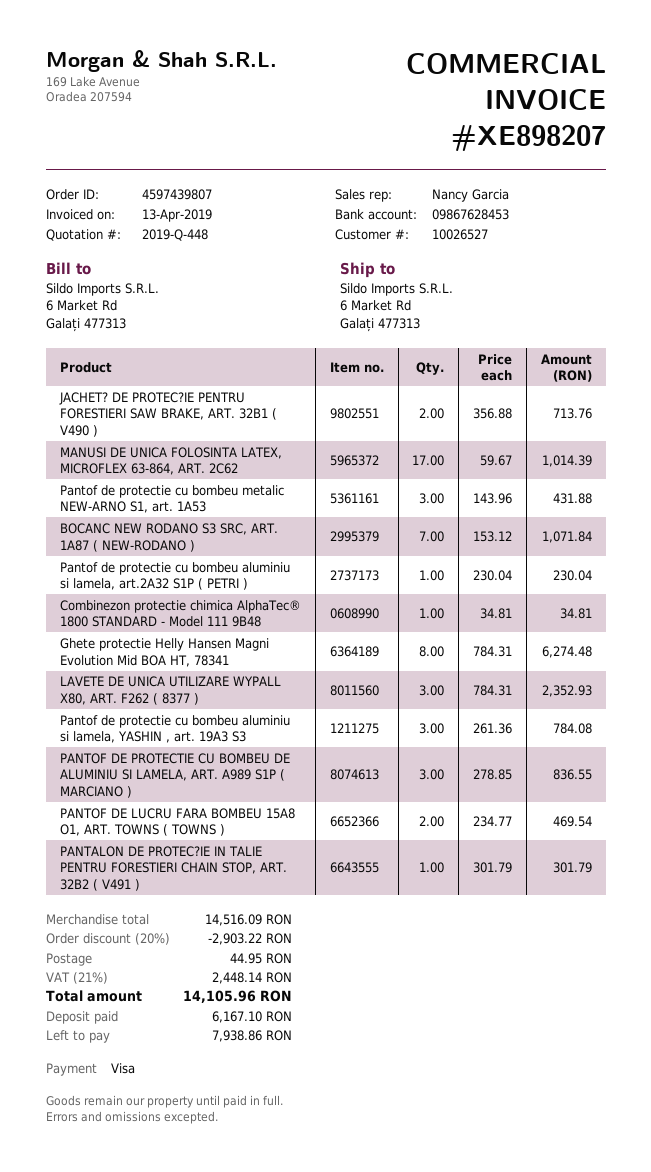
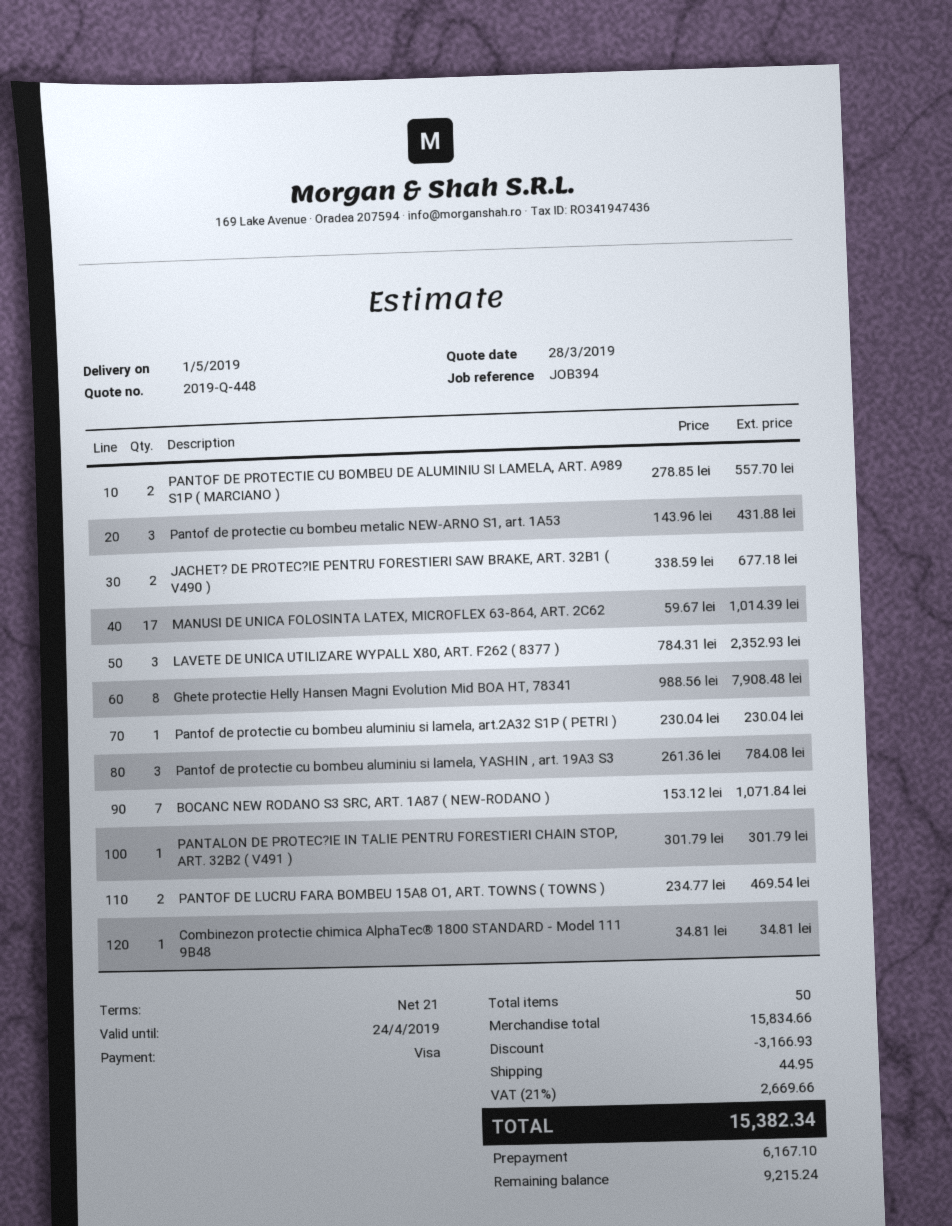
JACHET? DE PROTEC?IE PENTRU FORESTIERI SAW BRAKE, ART. 32B1 ( V490 ): 2 x 356.88 = 713.76 -> 2 x 338.59 = 677.18
Ghete protectie Helly Hansen Magni Evolution Mid BOA HT, 78341: 8 x 784.31 = 6274.48 -> 8 x 988.56 = 7908.48
PANTOF DE PROTECTIE CU BOMBEU DE ALUMINIU SI LAMELA, ART. A989 S1P ( MARCIANO ): 3 x 278.85 = 836.55 -> 2 x 278.85 = 557.70
subtotal: 14516.09 -> 15834.66
discount: 2903.22 -> 3166.93
tax: 21% = 2448.14 -> 21% = 2669.66
total: 14105.96 -> 15382.34
balance: 7938.86 -> 9215.24

